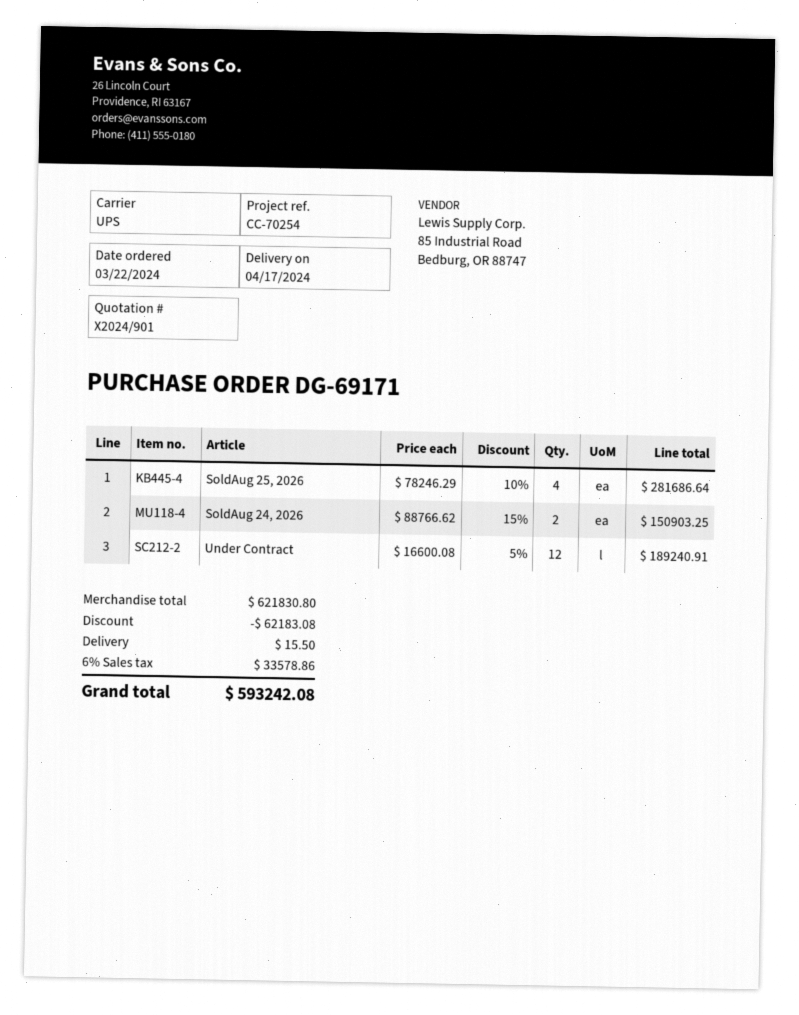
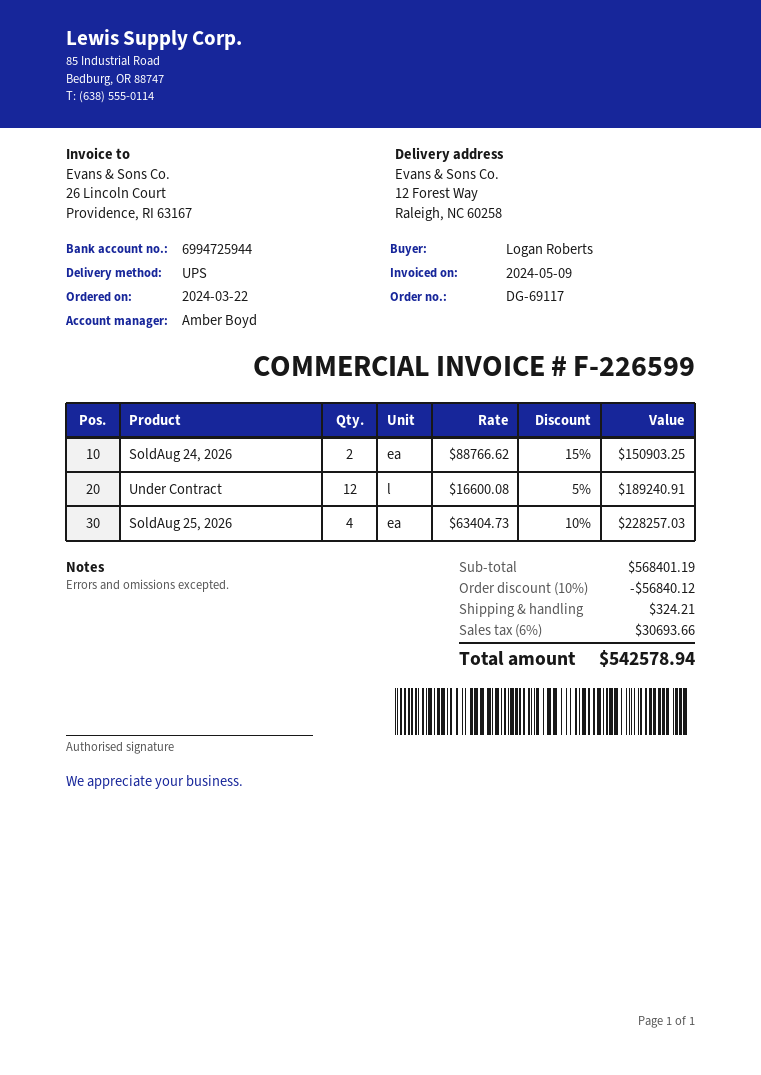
order number: DG-69171 -> DG-69117
SoldAug 25, 2026: 4 x 78246.29 - 10% = 281686.64 -> 4 x 63404.73 - 10% = 228257.03
subtotal: 621830.80 -> 568401.19
discount: 62183.08 -> 56840.12
shipping: 15.50 -> 324.21
tax: 6% = 33578.86 -> 6% = 30693.66
total: 593242.08 -> 542578.94

